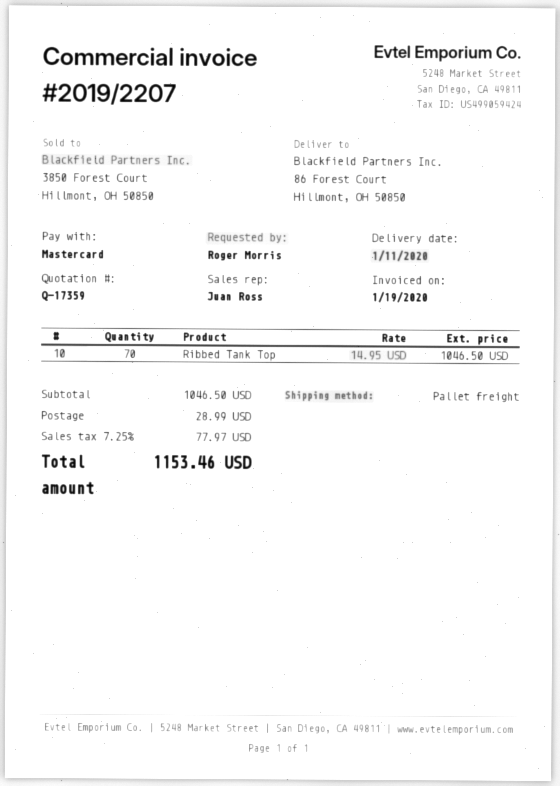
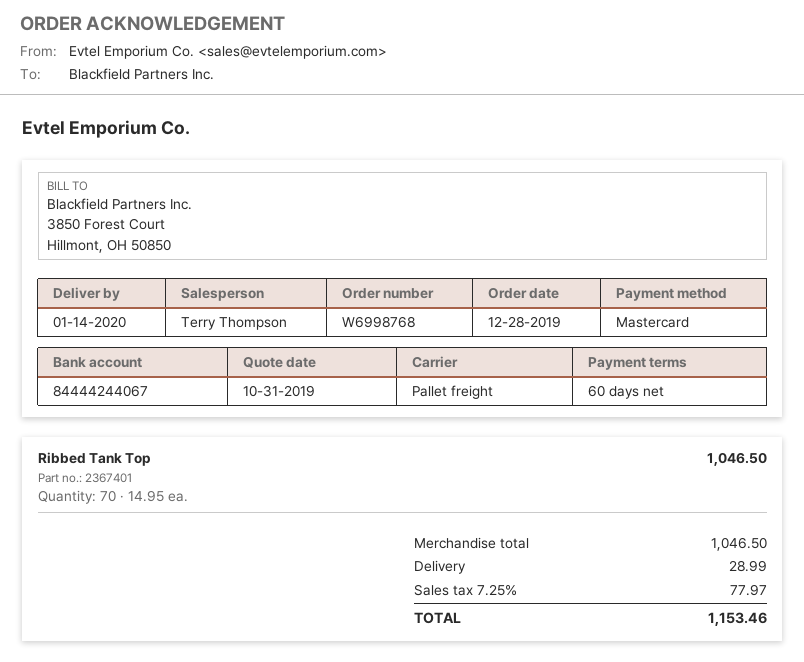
delivery date: 2020-01-11 -> 2020-01-14
sales rep: Juan Ross -> Terry Thompson

